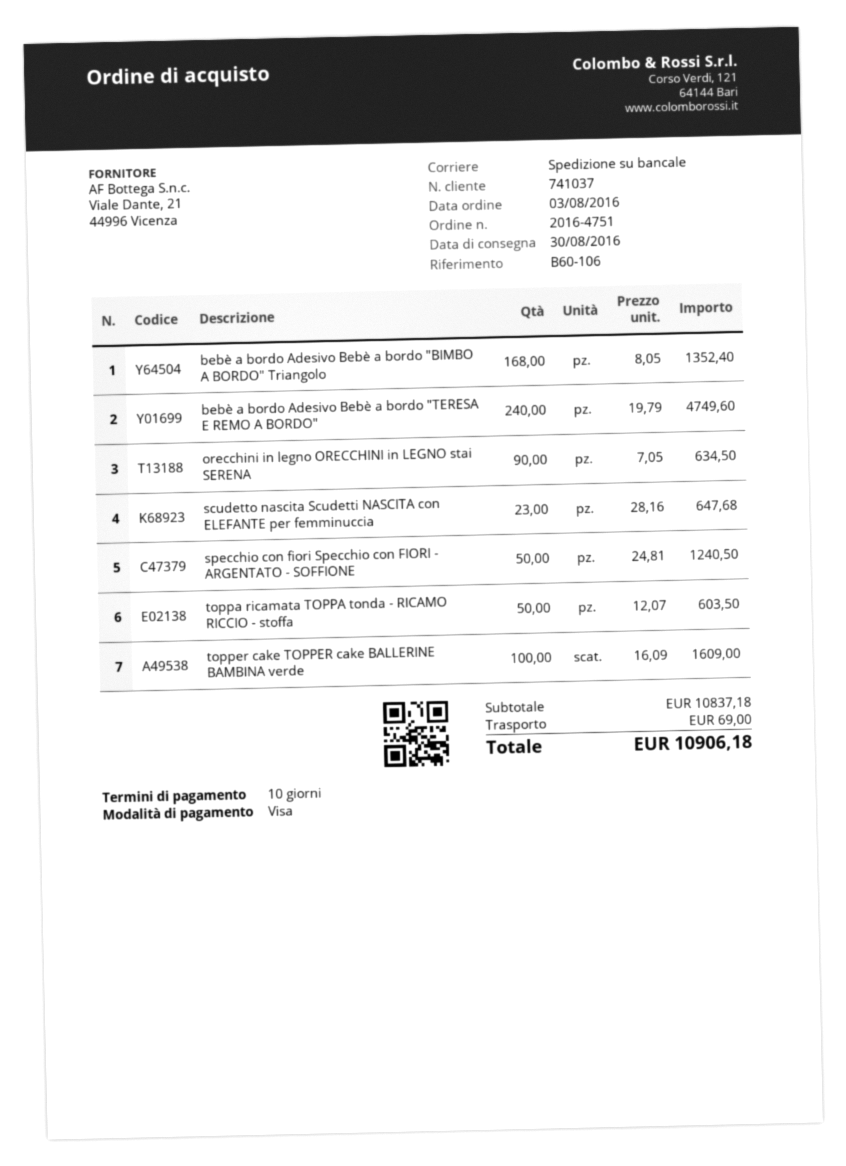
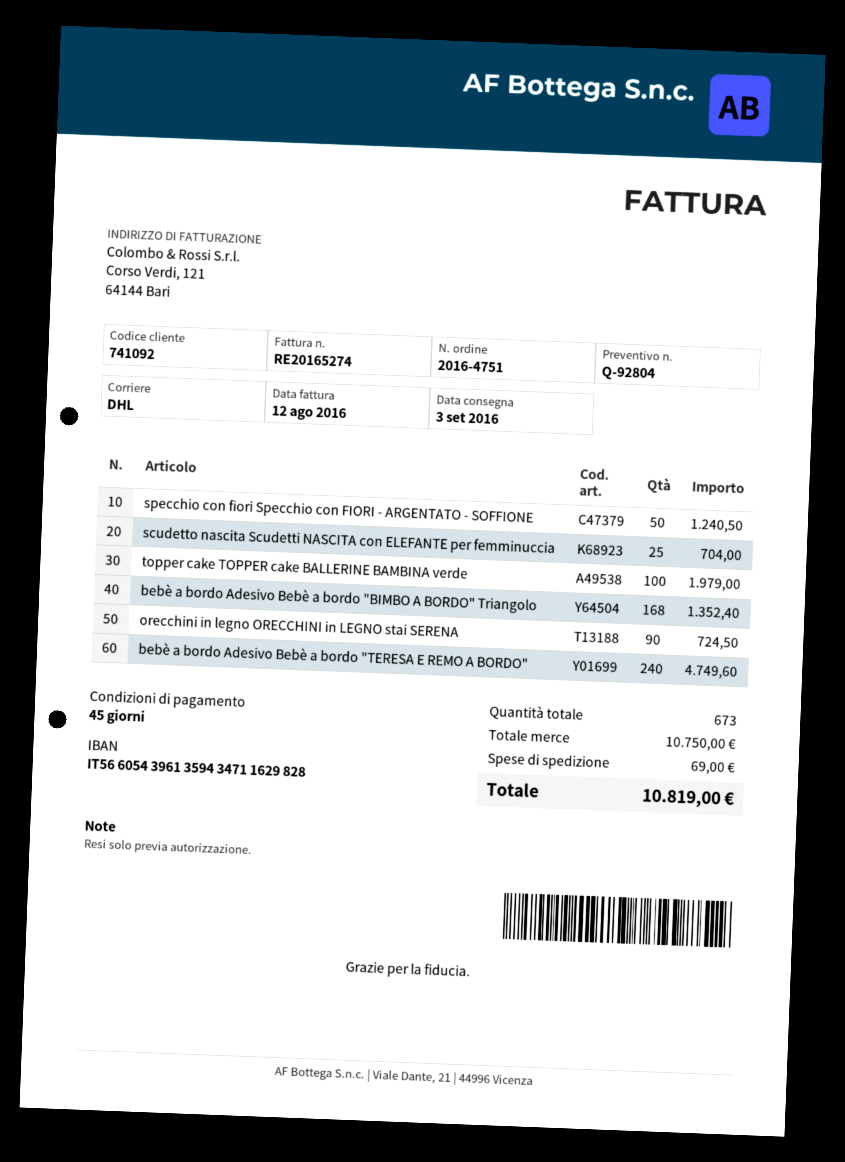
delivery date: 2016-08-30 -> 2016-09-03
payment terms: 10 days -> 45 days
customer number: 741037 -> 741092
shipping method: pallet freight -> DHL
orecchini in legno ORECCHINI in LEGNO stai SERENA: 90 for 634.50 -> 90 for 724.50
scudetto nascita Scudetti NASCITA con ELEFANTE per femminuccia: 23 for 647.68 -> 25 for 704.00
toppa ricamata TOPPA tonda - RICAMO RICCIO - stoffa: 50 for 603.50 -> none
topper cake TOPPER cake BALLERINE BAMBINA verde: 100 for 1609.00 -> 100 for 1979.00
subtotal: 10837.18 -> 10750.00
total: 10906.18 -> 10819.00

